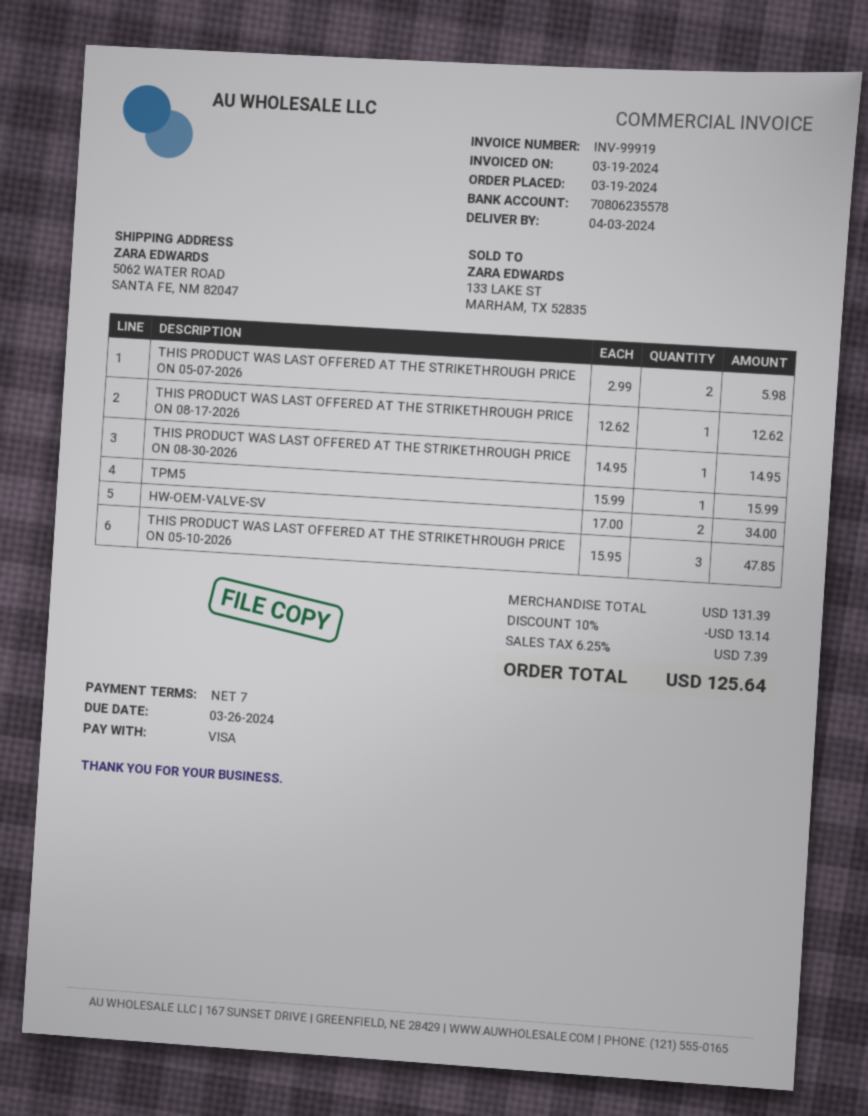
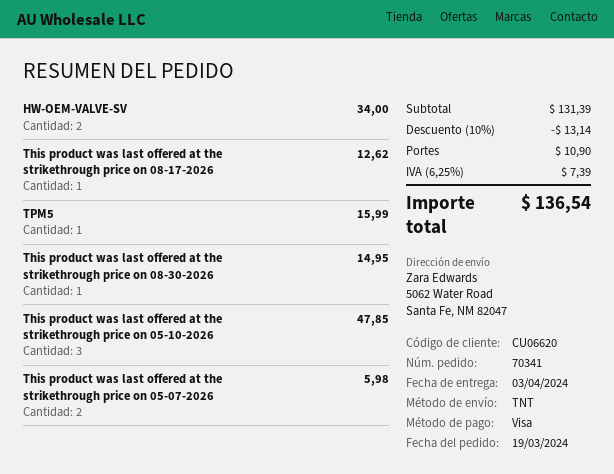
shipping: none -> 10.90
total: 125.64 -> 136.54

